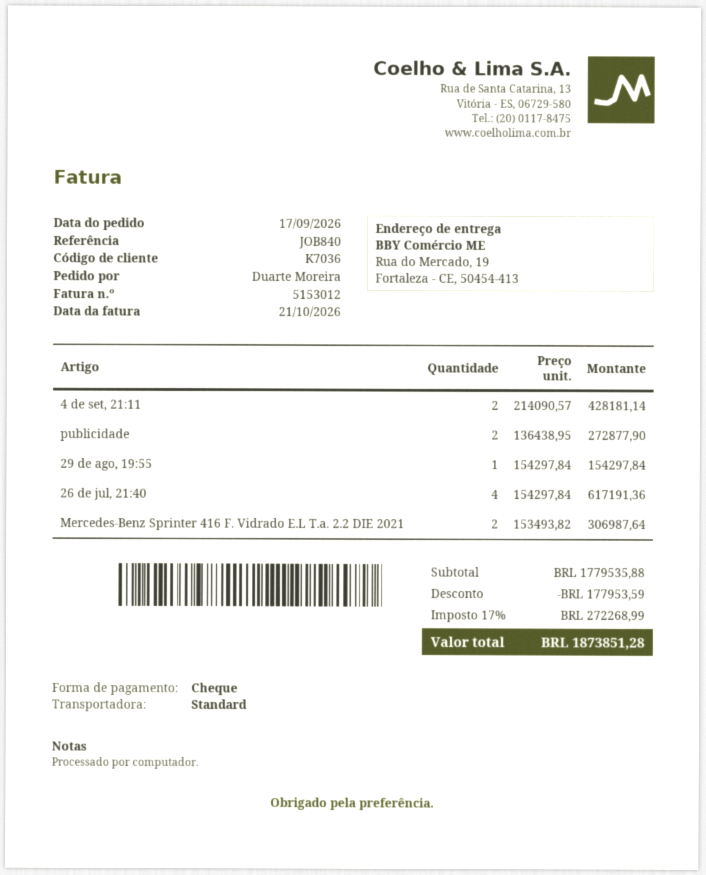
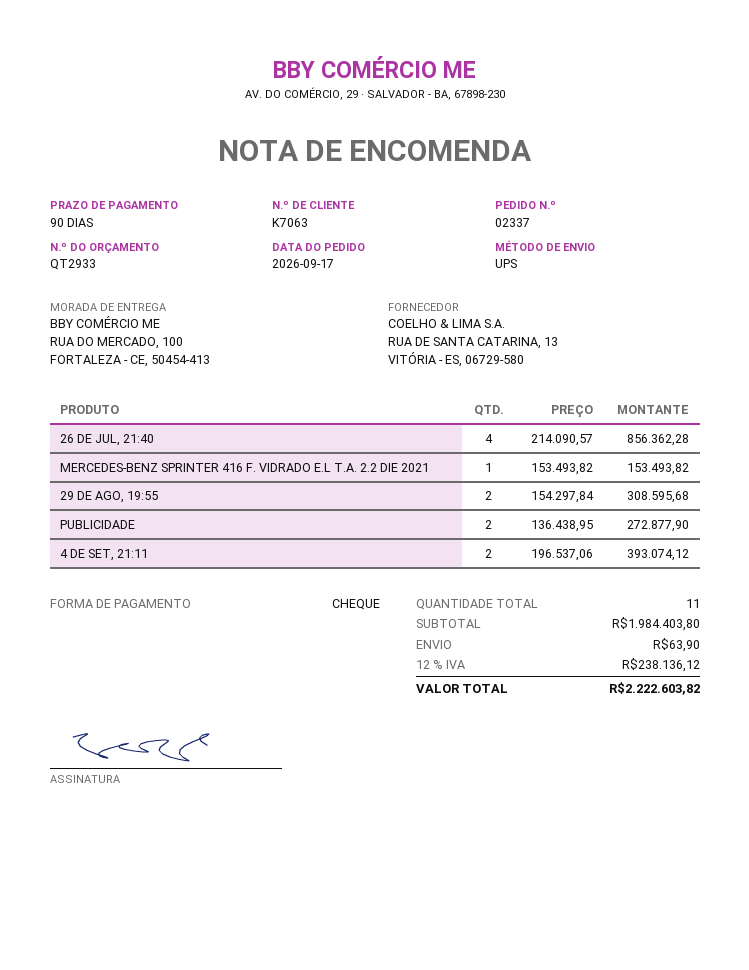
customer number: K7036 -> K7063
shipping method: standard -> UPS
ship to: Rua do Mercado, 19, Fortaleza - CE, 50454-413 -> RUA DO MERCADO, 100, FORTALEZA - CE, 50454-413
4 de set, 21:11: 2 x 214090.57 = 428181.14 -> 2 x 196537.06 = 393074.12
29 de ago, 19:55: 1 x 154297.84 = 154297.84 -> 2 x 154297.84 = 308595.68
26 de jul, 21:40: 4 x 154297.84 = 617191.36 -> 4 x 214090.57 = 856362.28
Mercedes-Benz Sprinter 416 F. Vidrado E.L T.a. 2.2 DIE 2021: 2 x 153493.82 = 306987.64 -> 1 x 153493.82 = 153493.82
subtotal: 1779535.88 -> 1984403.80
discount: 177953.59 -> none
shipping: none -> 63.90
tax: 17% = 272268.99 -> 12% = 238136.12
total: 1873851.28 -> 2222603.82

